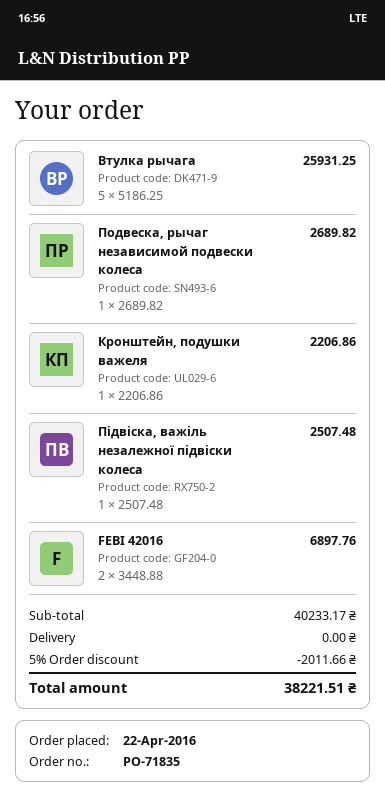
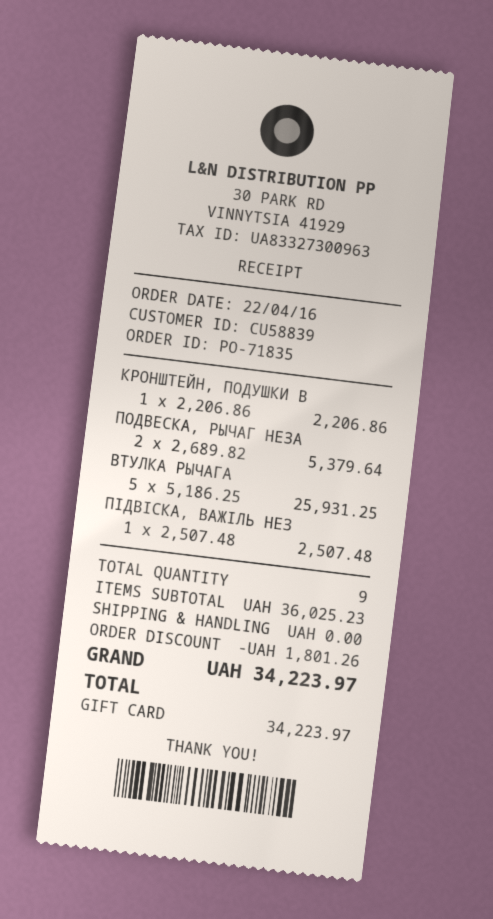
Подвеска, рычаг независимой подвески колеса: 1 x 2689.82 = 2689.82 -> 2 x 2689.82 = 5379.64
FEBI 42016: 2 x 3448.88 = 6897.76 -> none
subtotal: 40233.17 -> 36025.23
discount: 2011.66 -> 1801.26
total: 38221.51 -> 34223.97

